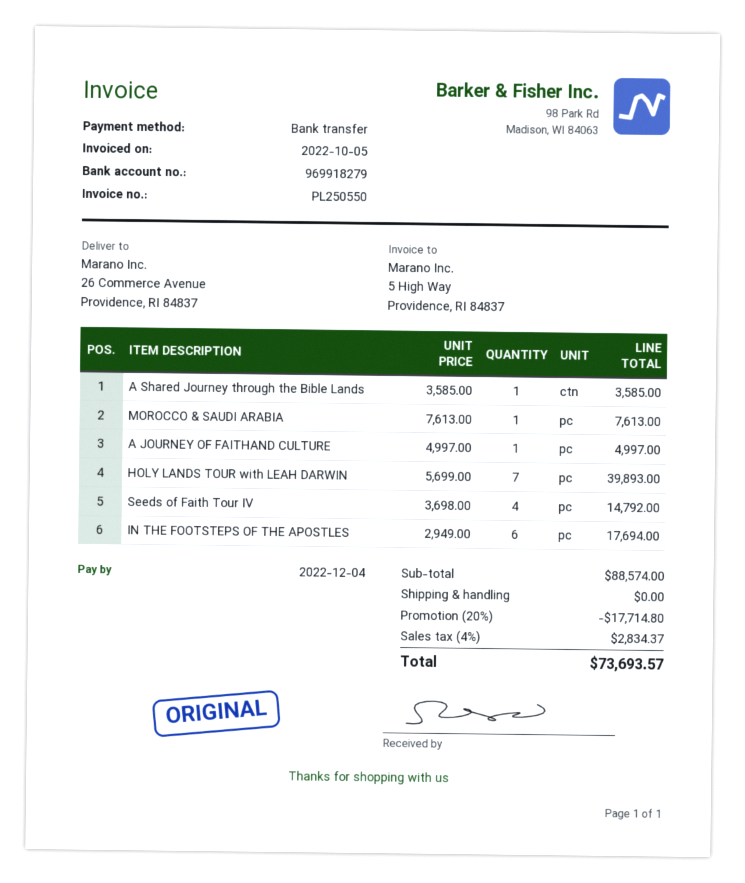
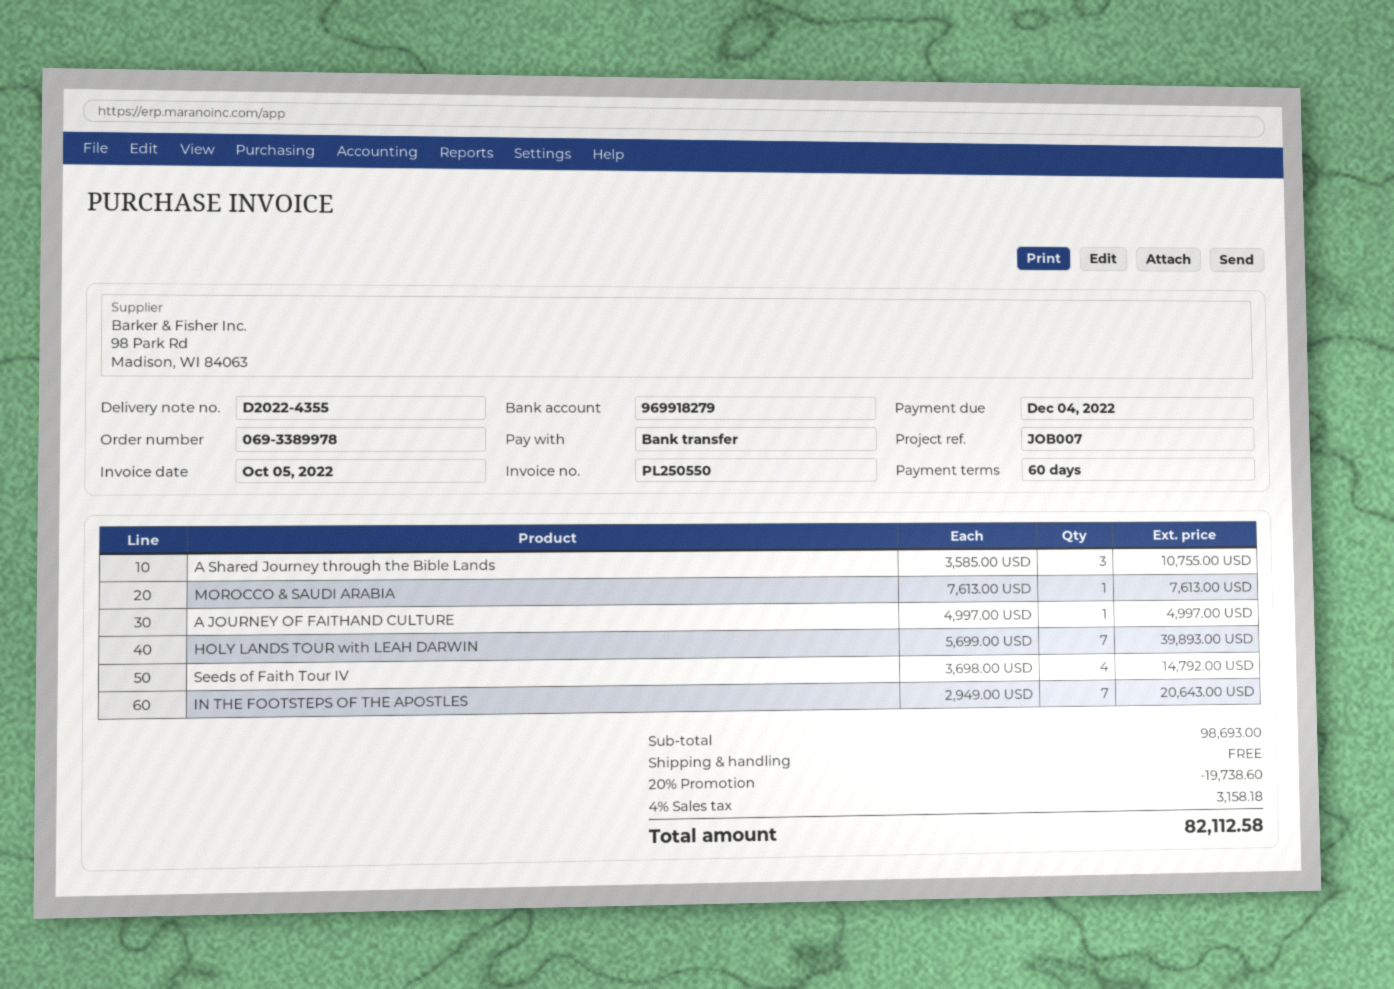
A Shared Journey through the Bible Lands: 1 x 3585.00 = 3585.00 -> 3 x 3585.00 = 10755.00
IN THE FOOTSTEPS OF THE APOSTLES: 6 x 2949.00 = 17694.00 -> 7 x 2949.00 = 20643.00
subtotal: 88574.00 -> 98693.00
discount: 20% = 17714.80 -> 20% = 19738.60
tax: 4% = 2834.37 -> 4% = 3158.18
total: 73693.57 -> 82112.58

